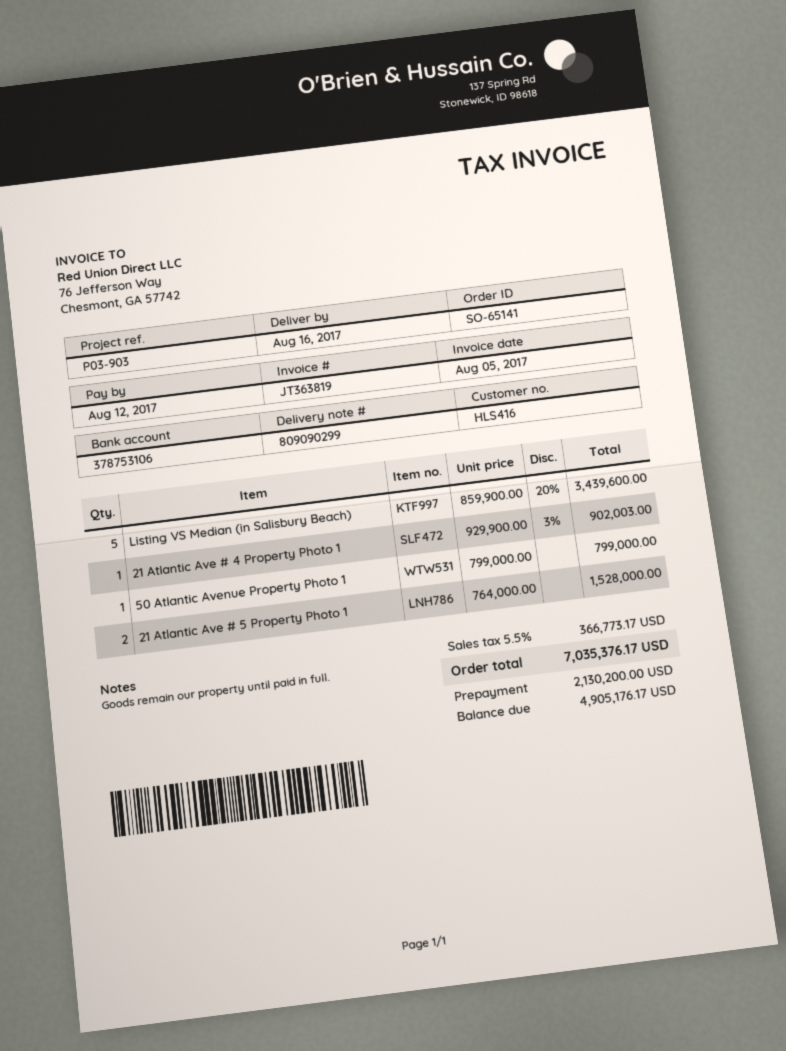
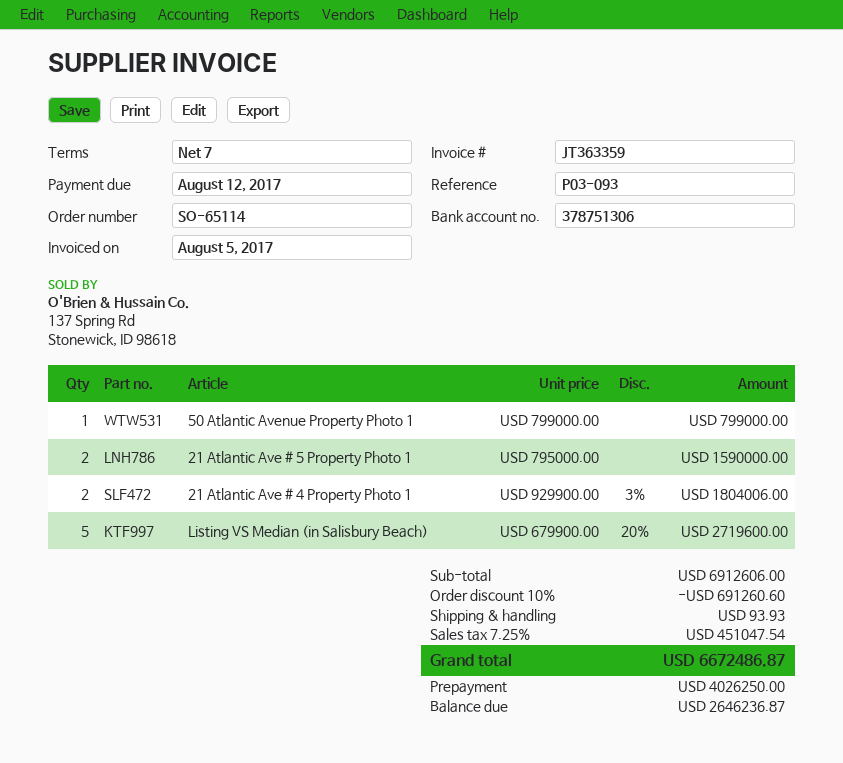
order number: SO-65141 -> SO-65114
invoice number: JT363819 -> JT363359
reference: P03-903 -> P03-093
bank account: 378753106 -> 378751306
Listing VS Median (in Salisbury Beach): 5 x 859900.00 - 20% = 3439600.00 -> 5 x 679900.00 - 20% = 2719600.00
21 Atlantic Ave # 4 Property Photo 1: 1 x 929900.00 - 3% = 902003.00 -> 2 x 929900.00 - 3% = 1804006.00
21 Atlantic Ave # 5 Property Photo 1: 2 x 764000.00 = 1528000.00 -> 2 x 795000.00 = 1590000.00
discount: none -> 10% = 691260.60
shipping: none -> 93.93
tax: 5.5% = 366773.17 -> 7.25% = 451047.54
total: 7035376.17 -> 6672486.87
deposit: 2130200.00 -> 4026250.00
balance: 4905176.17 -> 2646236.87

